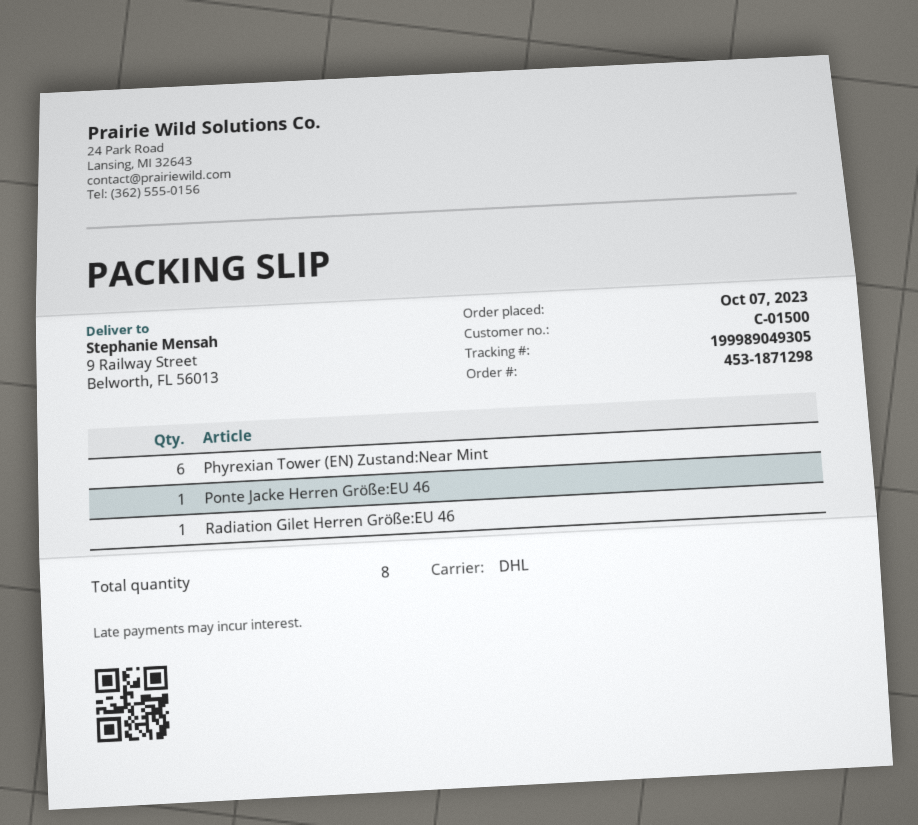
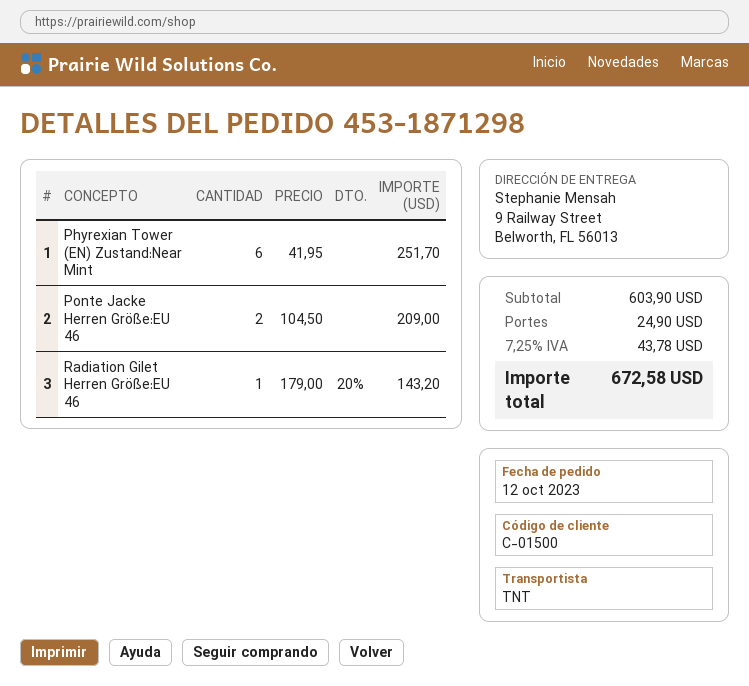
order date: 2023-10-07 -> 2023-10-12
shipping method: DHL -> TNT
Ponte Jacke Herren Größe:EU 46: 1 -> 2

